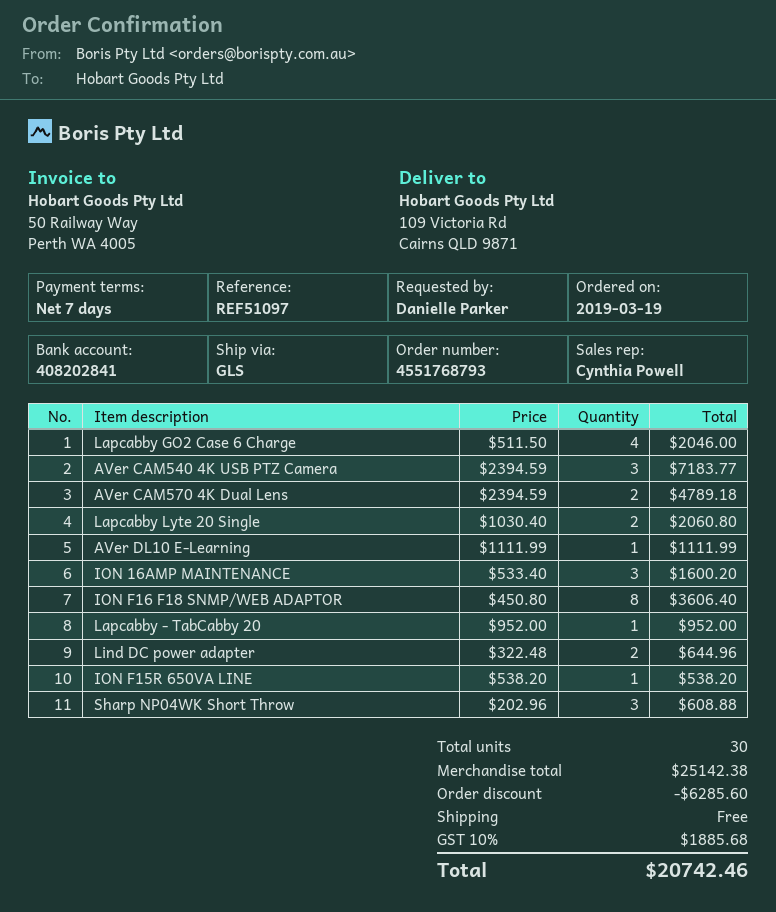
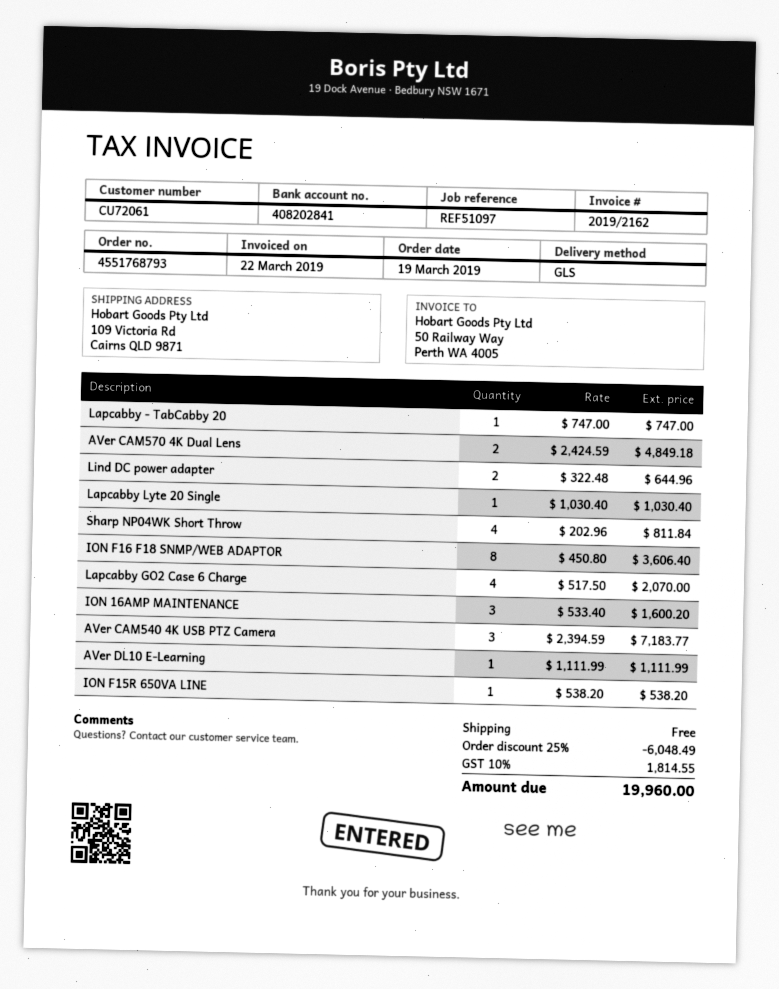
Lapcabby GO2 Case 6 Charge: 4 x 511.50 = 2046.00 -> 4 x 517.50 = 2070.00
AVer CAM570 4K Dual Lens: 2 x 2394.59 = 4789.18 -> 2 x 2424.59 = 4849.18
Lapcabby Lyte 20 Single: 2 x 1030.40 = 2060.80 -> 1 x 1030.40 = 1030.40
Lapcabby - TabCabby 20: 1 x 952.00 = 952.00 -> 1 x 747.00 = 747.00
Sharp NP04WK Short Throw: 3 x 202.96 = 608.88 -> 4 x 202.96 = 811.84
discount: 6285.60 -> 6048.49
tax: 10% = 1885.68 -> 10% = 1814.55
total: 20742.46 -> 19960.00

